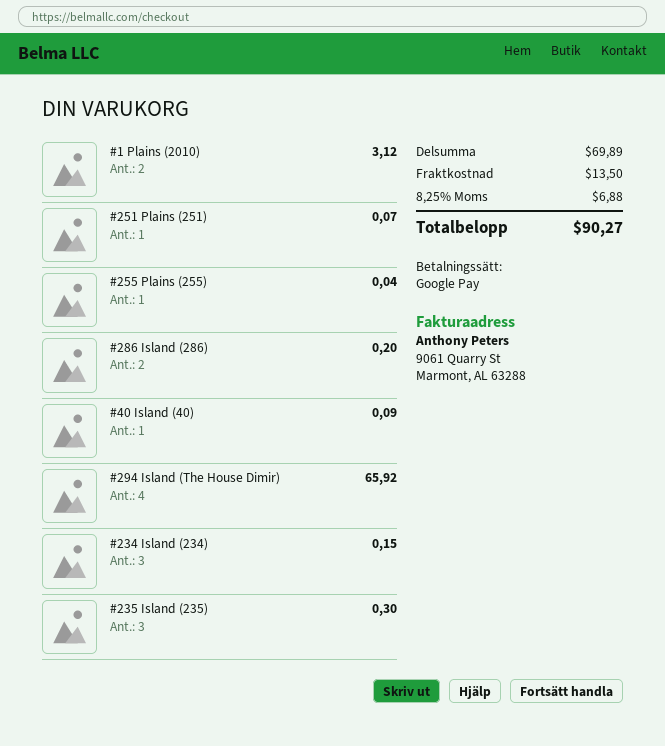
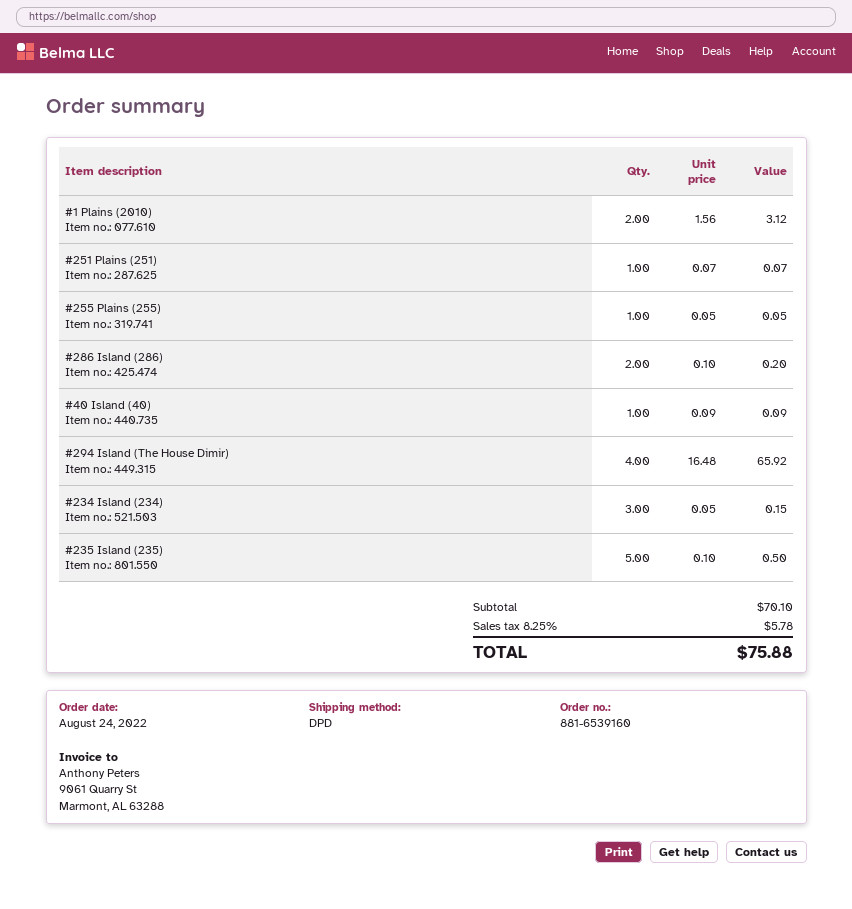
#255 Plains (255): 1 for 0.04 -> 1 for 0.05
#235 Island (235): 3 for 0.30 -> 5 for 0.50
subtotal: 69.89 -> 70.10
shipping: 13.50 -> none
tax: 8.25% = 6.88 -> 8.25% = 5.78
total: 90.27 -> 75.88

